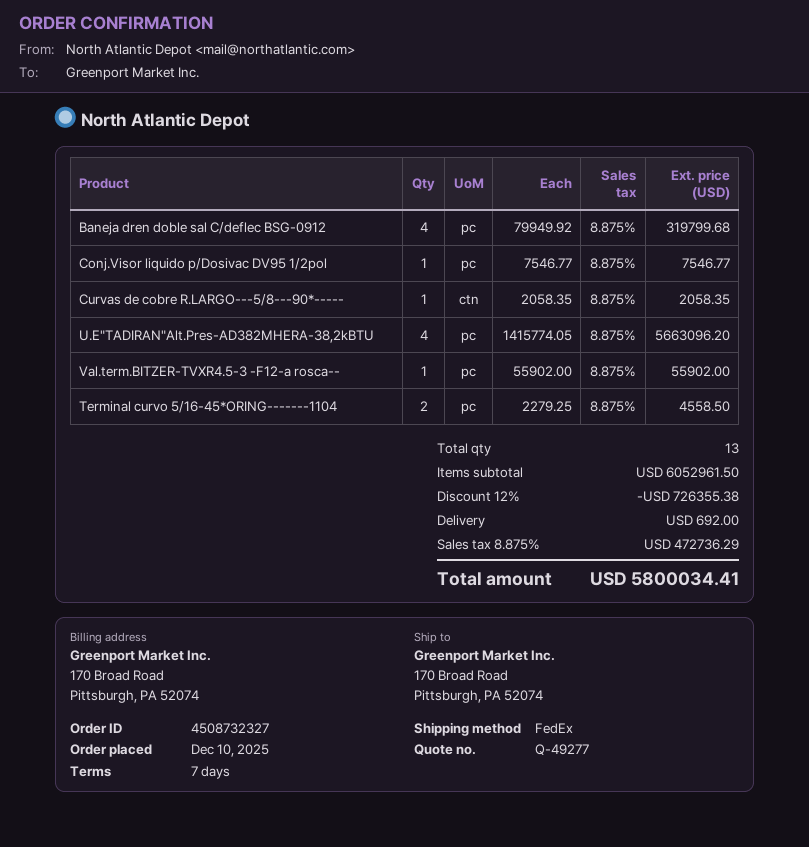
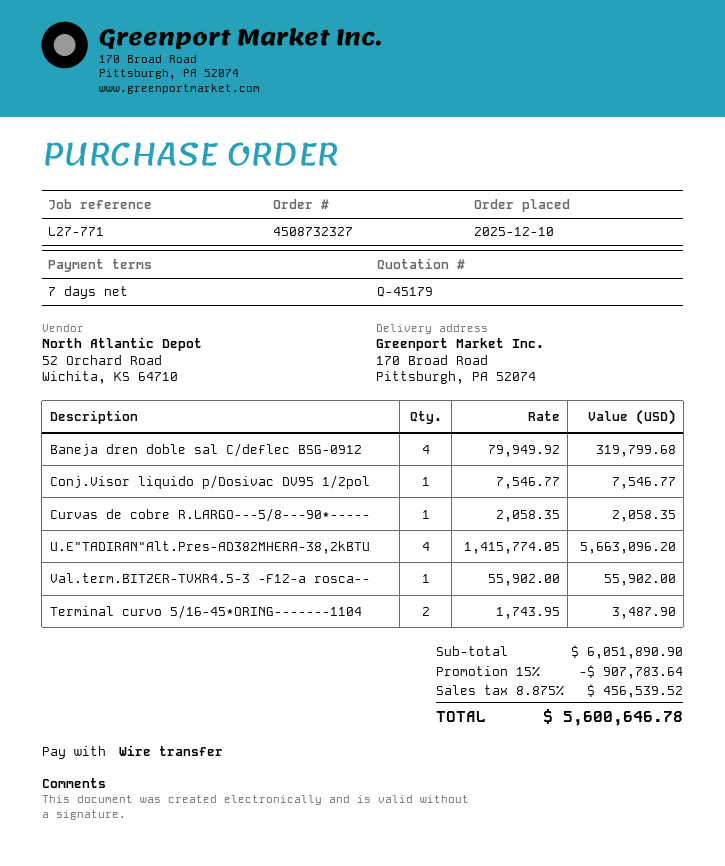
quote number: Q-49277 -> Q-45179
Terminal curvo 5/16-45*ORING-------1104: 2 x 2279.25 = 4558.50 -> 2 x 1743.95 = 3487.90
subtotal: 6052961.50 -> 6051890.90
discount: 12% = 726355.38 -> 15% = 907783.64
shipping: 692.00 -> none
tax: 8.875% = 472736.29 -> 8.875% = 456539.52
total: 5800034.41 -> 5600646.78

